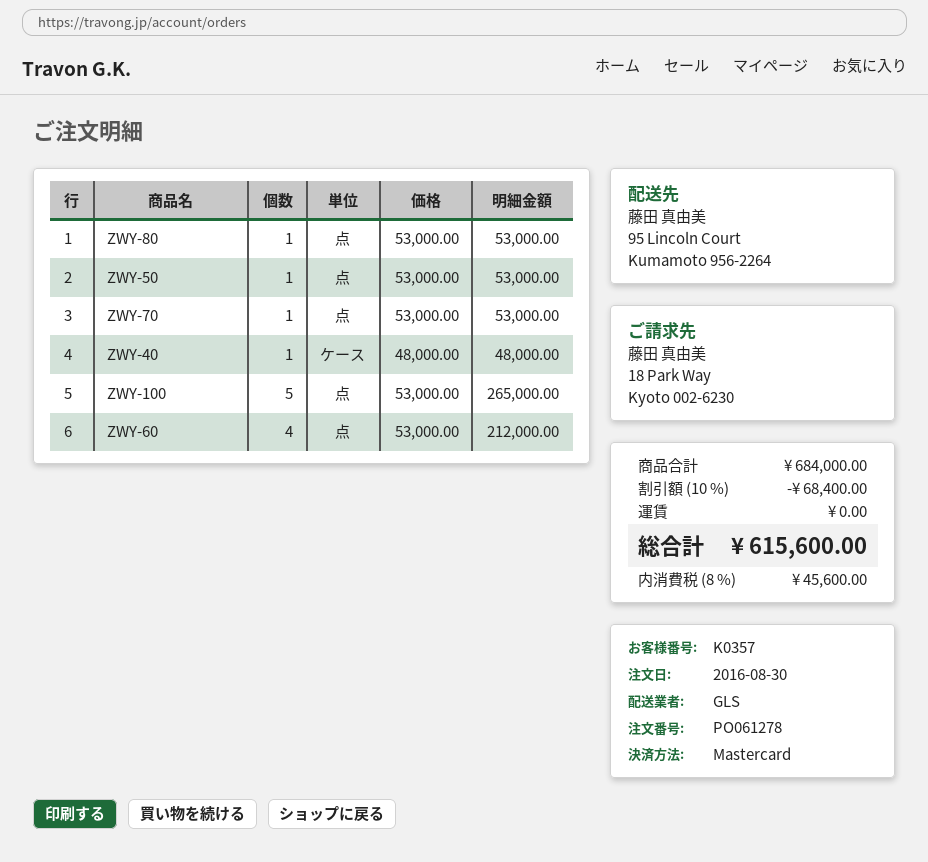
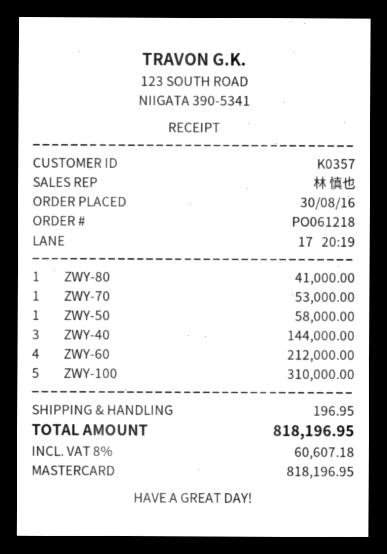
order number: PO061278 -> PO061218
ZWY-80: 1 for 53000.00 -> 1 for 41000.00
ZWY-50: 1 for 53000.00 -> 1 for 58000.00
ZWY-40: 1 for 48000.00 -> 3 for 144000.00
ZWY-100: 5 for 265000.00 -> 5 for 310000.00
discount: 10% = 68400.00 -> none
shipping: 0.00 -> 196.95
tax: 8% = 45600.00 -> 8% = 60607.18
total: 615600.00 -> 818196.95

